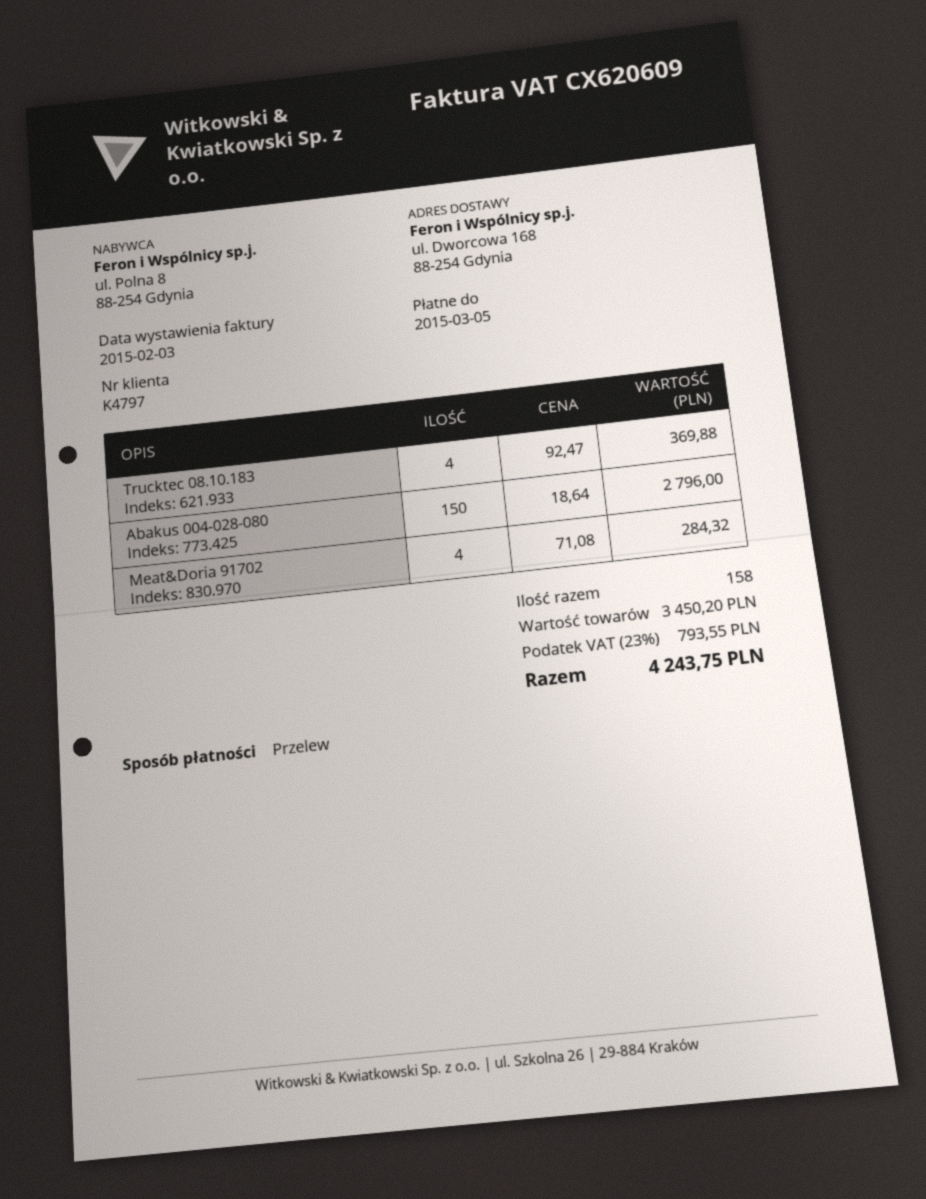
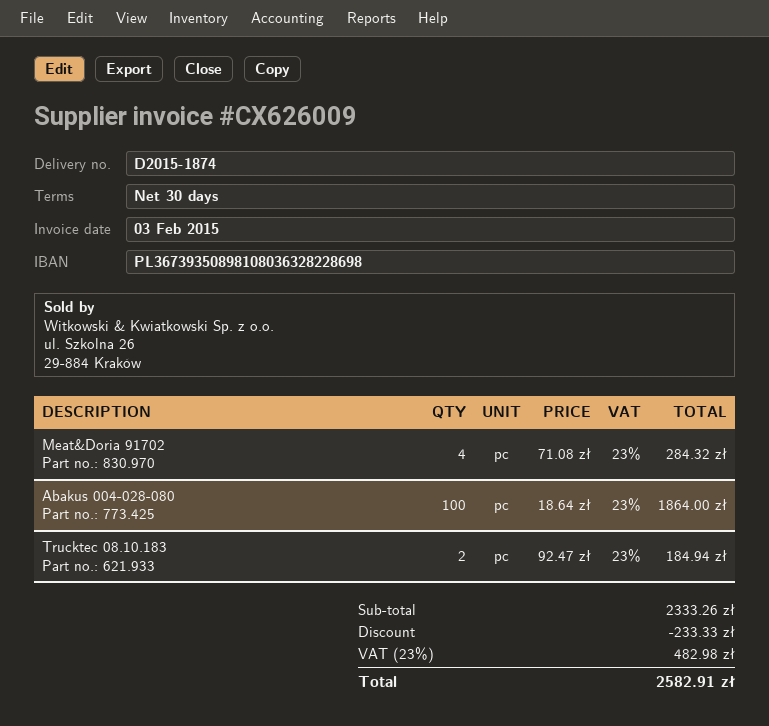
invoice number: CX620609 -> CX626009
Trucktec 08.10.183: 4 x 92.47 = 369.88 -> 2 x 92.47 = 184.94
Abakus 004-028-080: 150 x 18.64 = 2796.00 -> 100 x 18.64 = 1864.00
subtotal: 3450.20 -> 2333.26
discount: none -> 233.33
tax: 23% = 793.55 -> 23% = 482.98
total: 4243.75 -> 2582.91

